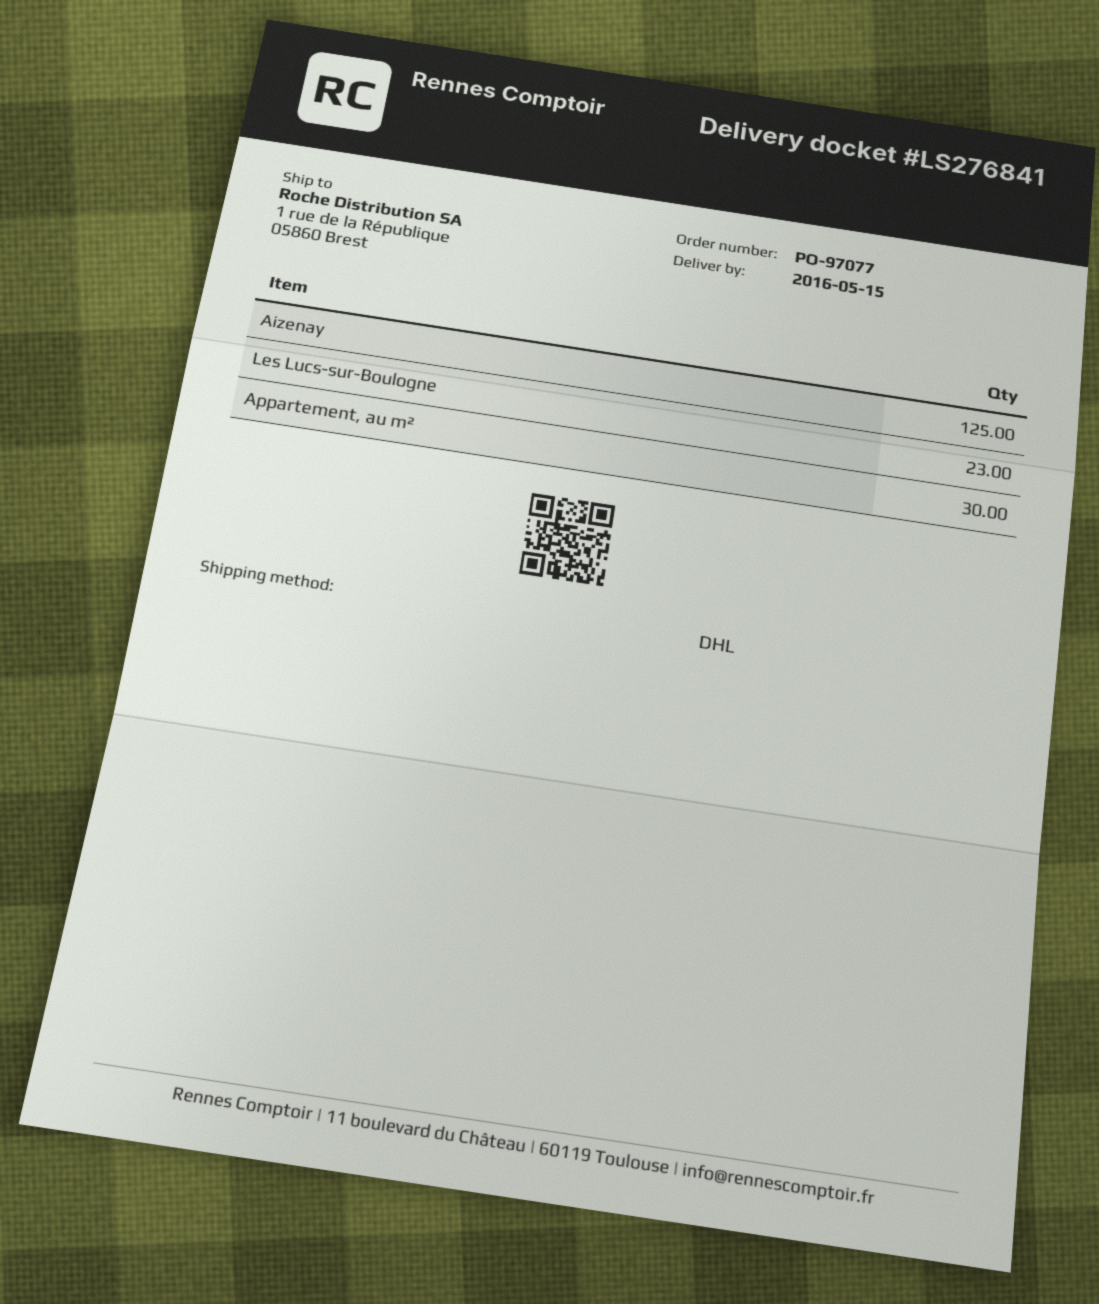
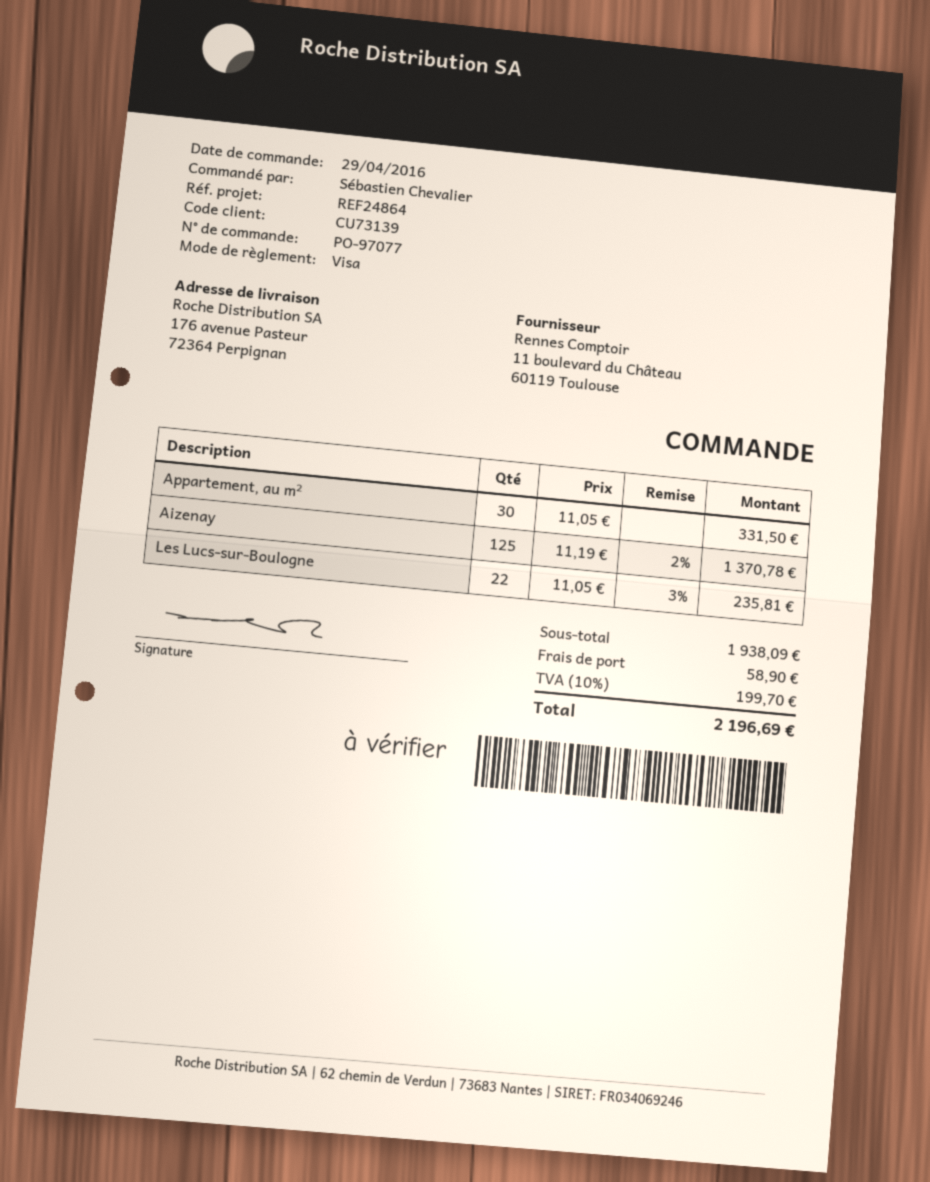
ship to: 1 rue de la République, 05860 Brest -> 176 avenue Pasteur, 72364 Perpignan
Les Lucs-sur-Boulogne: 23 -> 22

